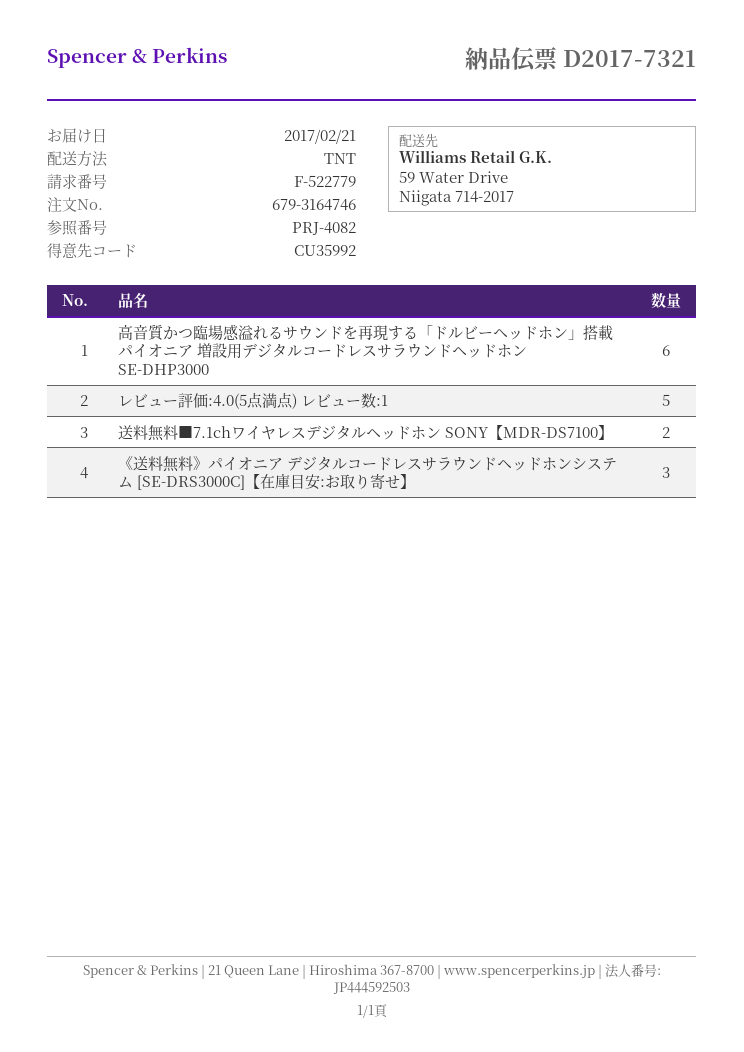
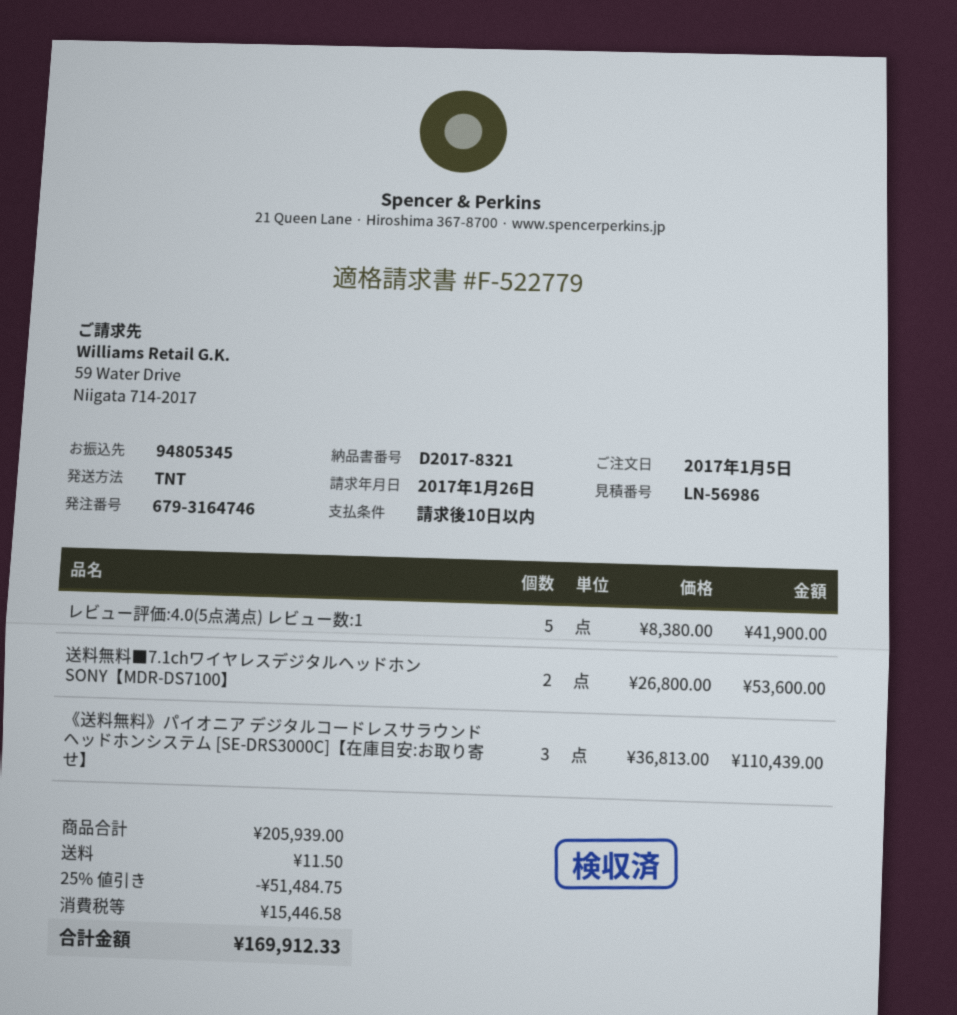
delivery note number: D2017-7321 -> D2017-8321
高音質かつ臨場感溢れるサウンドを再現する「ドルビーヘッドホン」搭載パイオニア 増設用デジタルコードレスサラウンドヘッドホン SE-DHP3000: 6 -> none

